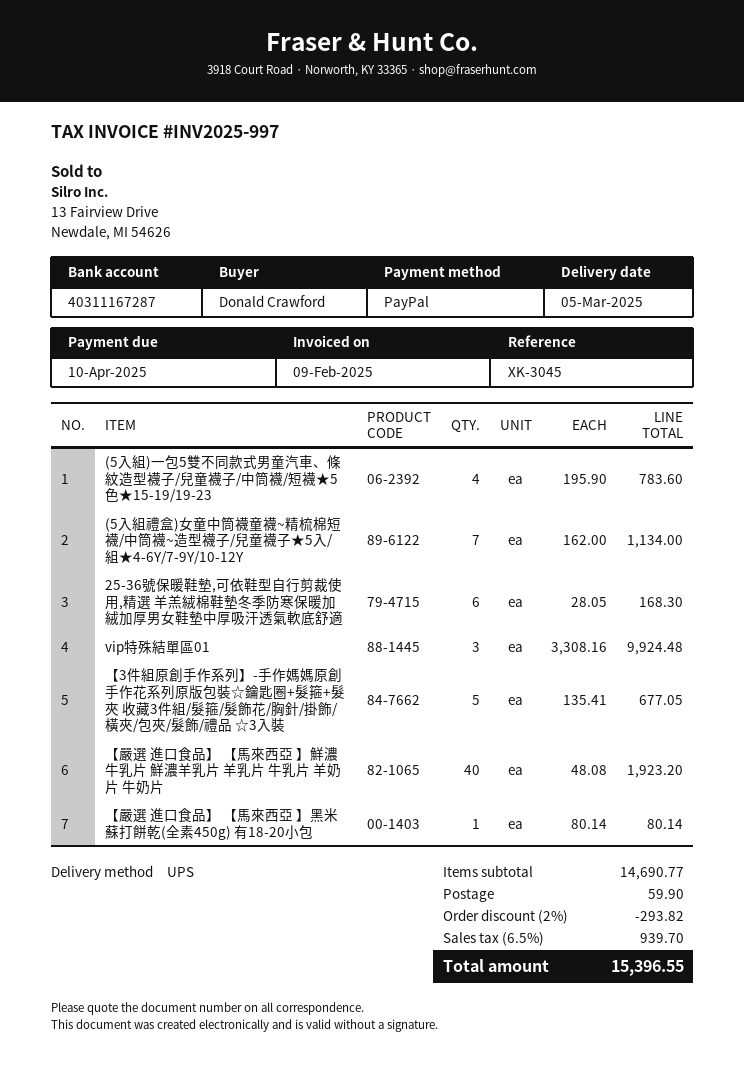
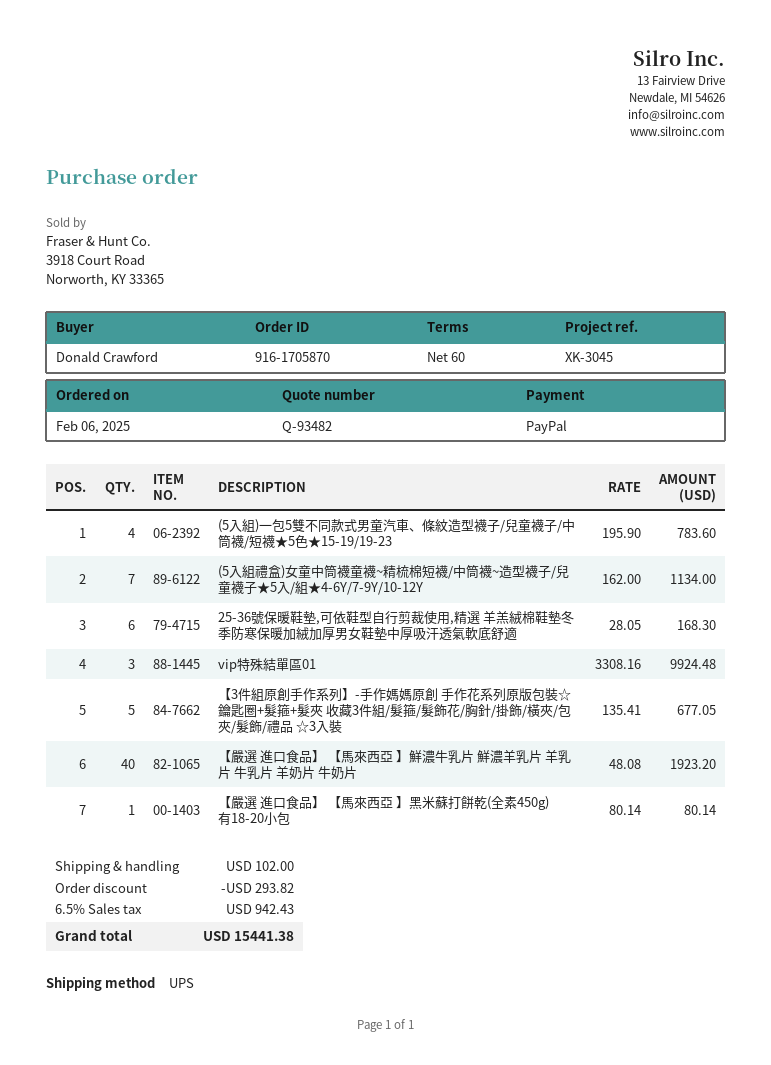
shipping: 59.90 -> 102.00
tax: 6.5% = 939.70 -> 6.5% = 942.43
total: 15396.55 -> 15441.38

